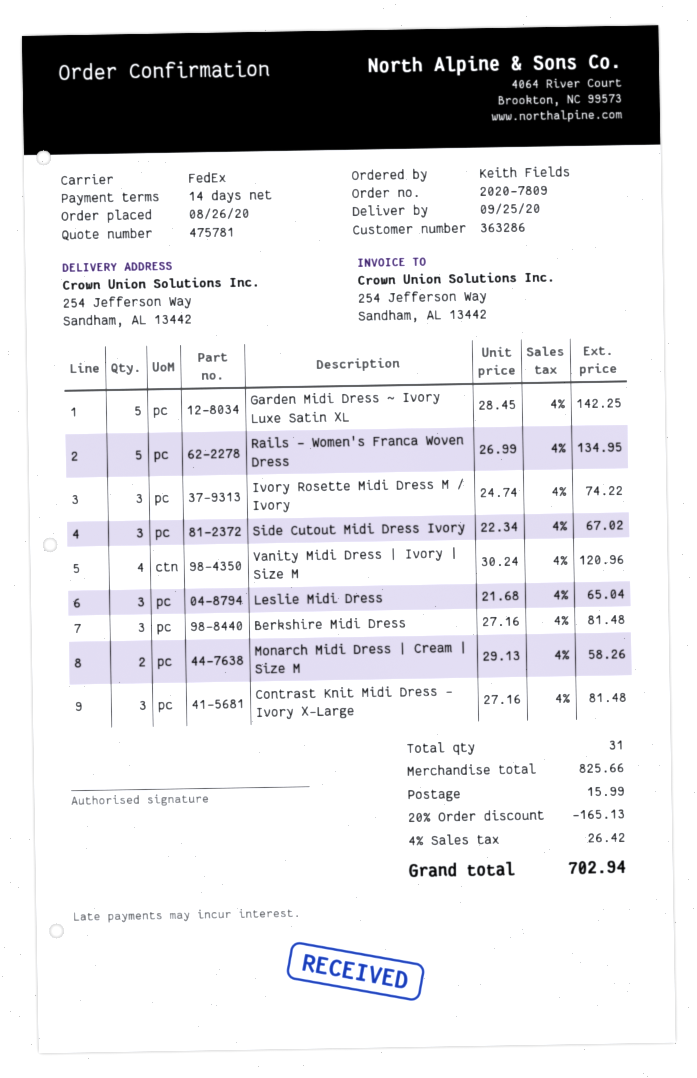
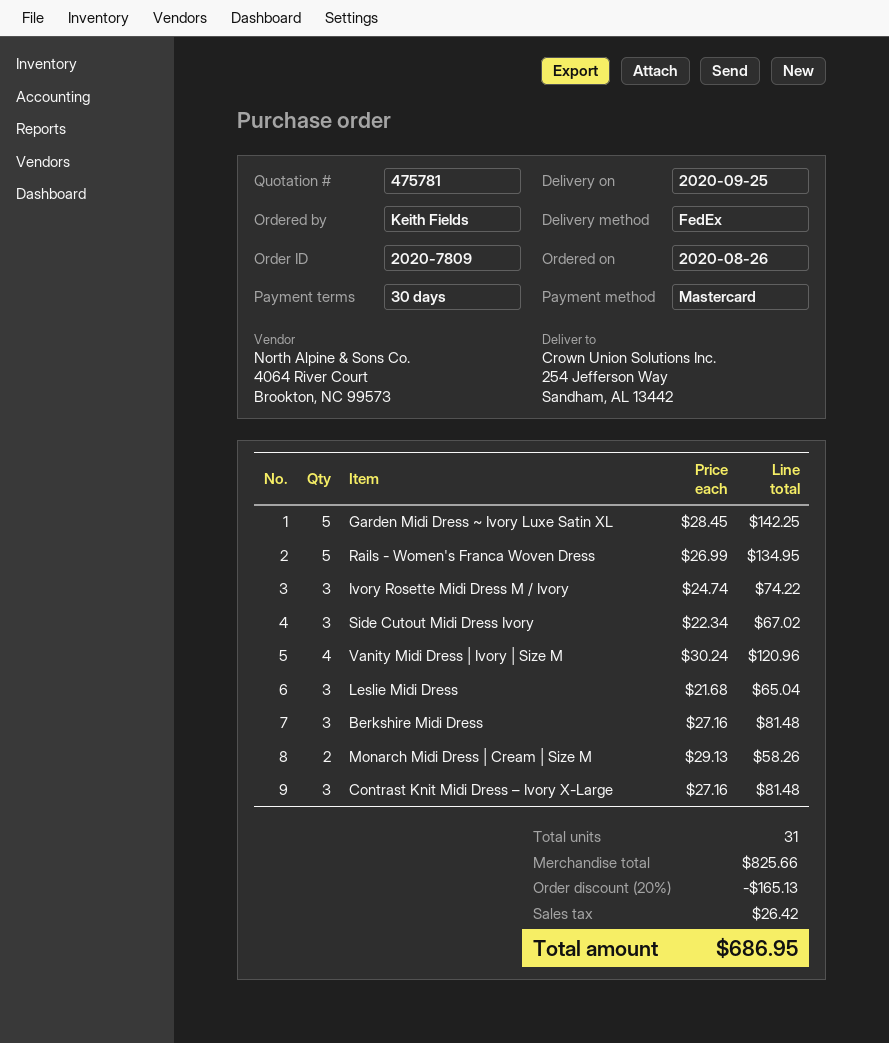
payment terms: 14 days -> 30 days
shipping: 15.99 -> none
total: 702.94 -> 686.95

